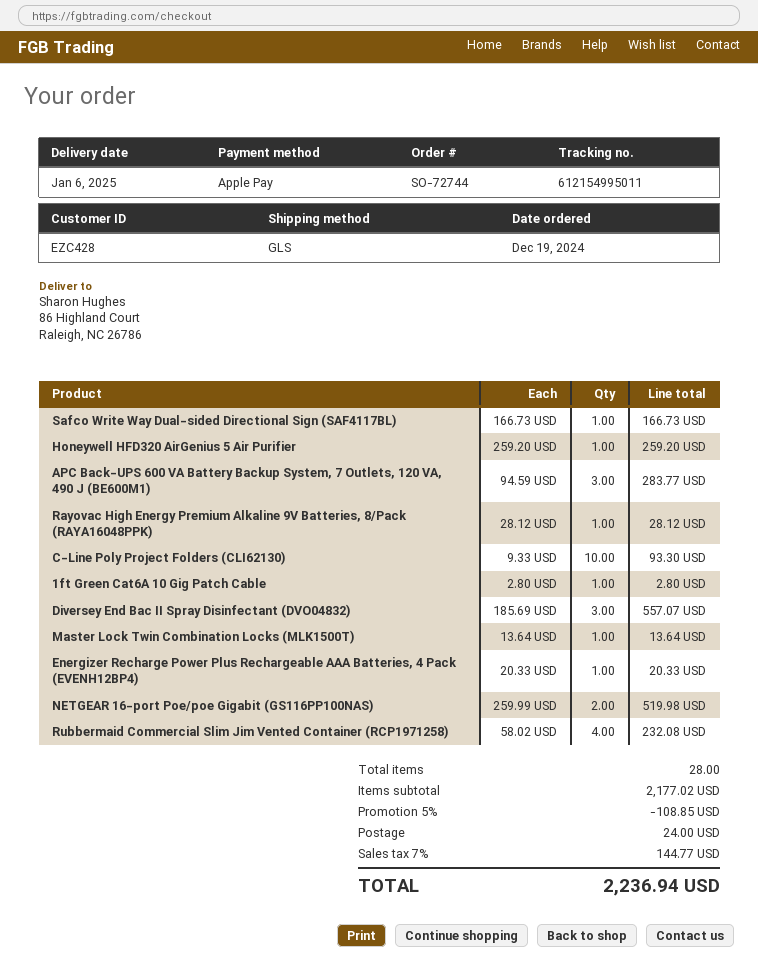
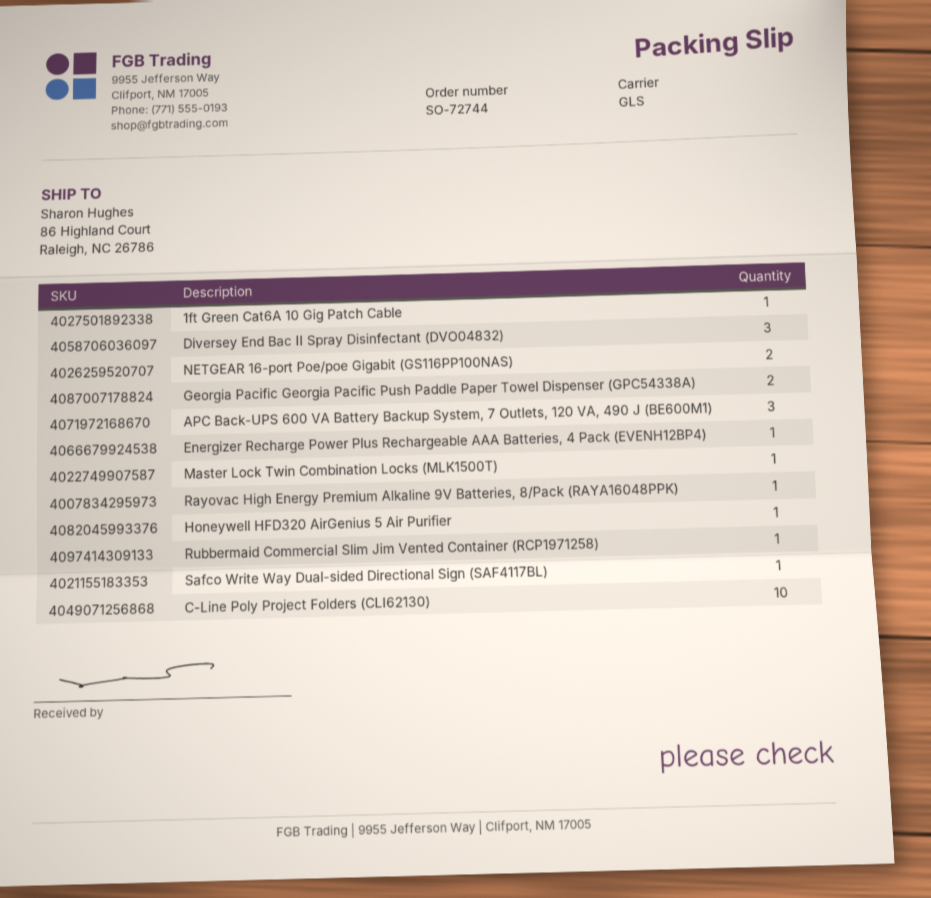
Rubbermaid Commercial Slim Jim Vented Container (RCP1971258): 4 -> 1
Georgia Pacific Georgia Pacific Push Paddle Paper Towel Dispenser (GPC54338A): none -> 2

